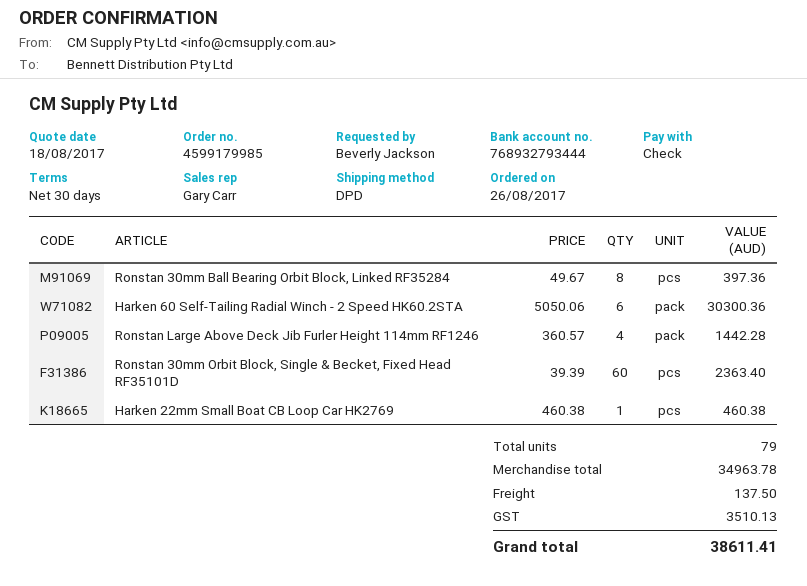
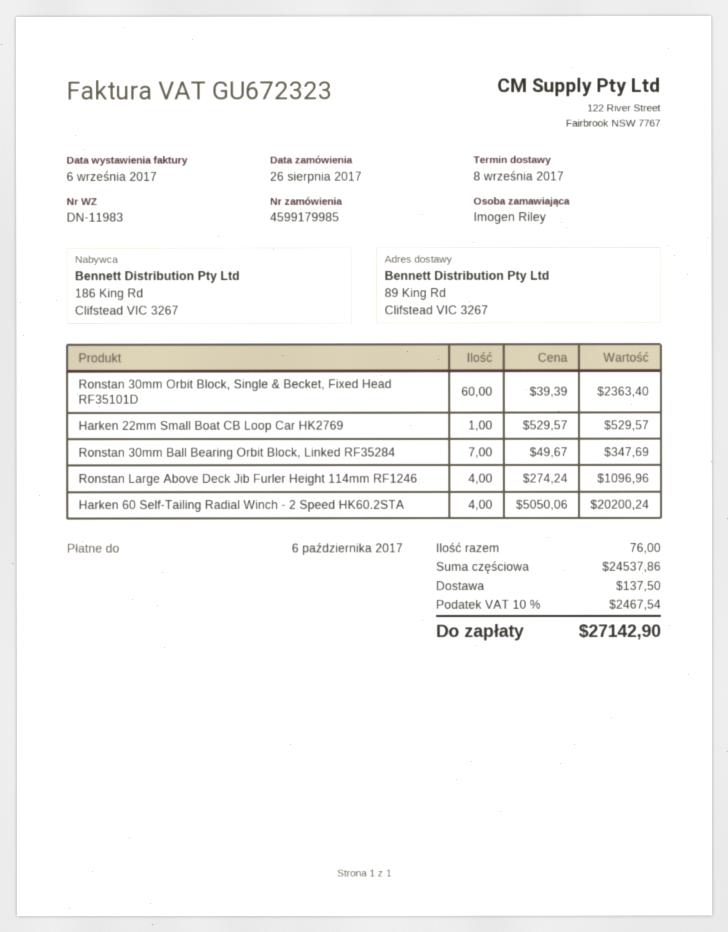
ordered by: Beverly Jackson -> Imogen Riley
Ronstan 30mm Ball Bearing Orbit Block, Linked RF35284: 8 x 49.67 = 397.36 -> 7 x 49.67 = 347.69
Harken 60 Self-Tailing Radial Winch - 2 Speed HK60.2STA: 6 x 5050.06 = 30300.36 -> 4 x 5050.06 = 20200.24
Ronstan Large Above Deck Jib Furler Height 114mm RF1246: 4 x 360.57 = 1442.28 -> 4 x 274.24 = 1096.96
Harken 22mm Small Boat CB Loop Car HK2769: 1 x 460.38 = 460.38 -> 1 x 529.57 = 529.57
total quantity: 79 -> 76
subtotal: 34963.78 -> 24537.86
tax: 3510.13 -> 2467.54
total: 38611.41 -> 27142.90

